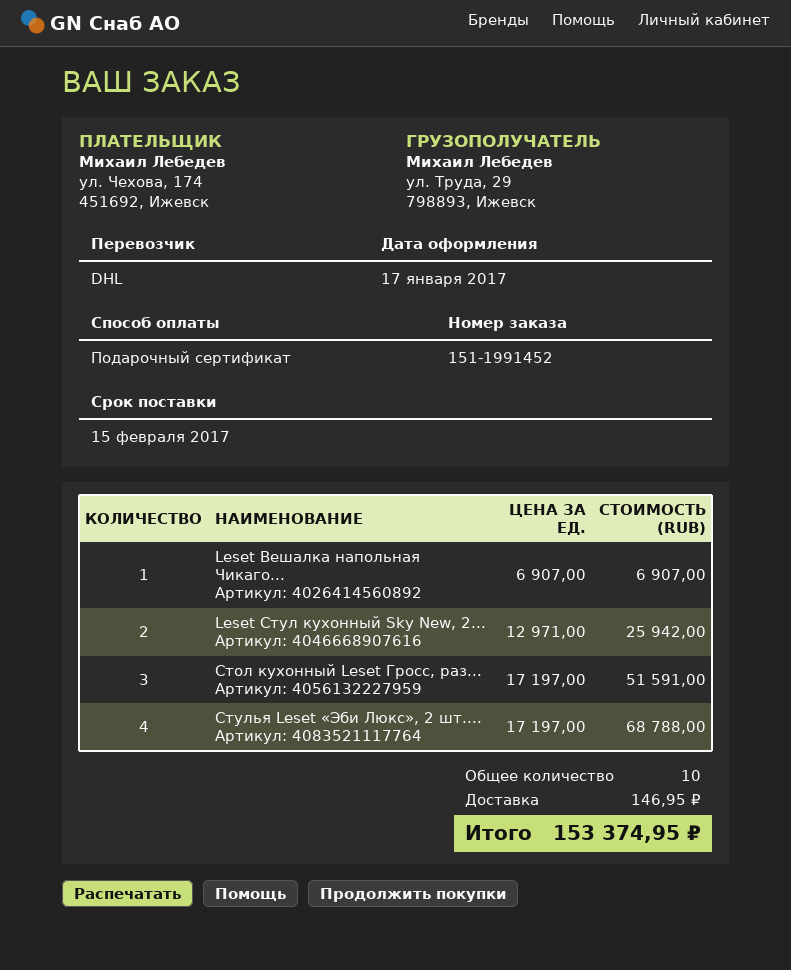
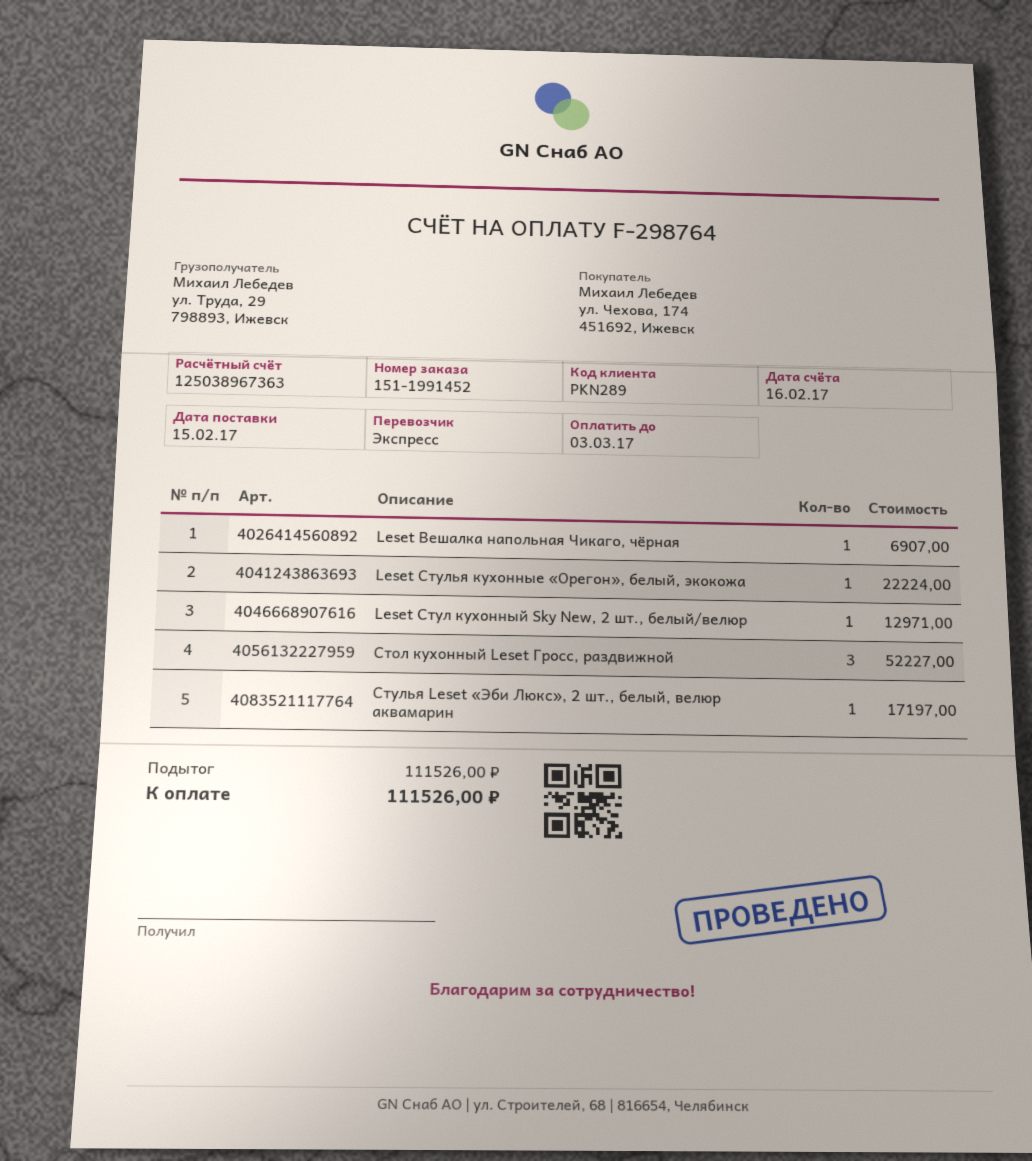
shipping method: DHL -> express
Leset Стул кухонный Sky New, 2...: 2 for 25942.00 -> 1 for 12971.00
Стол кухонный Leset Гросс, раз...: 3 for 51591.00 -> 3 for 52227.00
Стулья Leset «Эби Люкс», 2 шт....: 4 for 68788.00 -> 1 for 17197.00
Leset Стулья кухонные «Орегон», белый, экокожа: none -> 1 for 22224.00
shipping: 146.95 -> none
total: 153374.95 -> 111526.00

